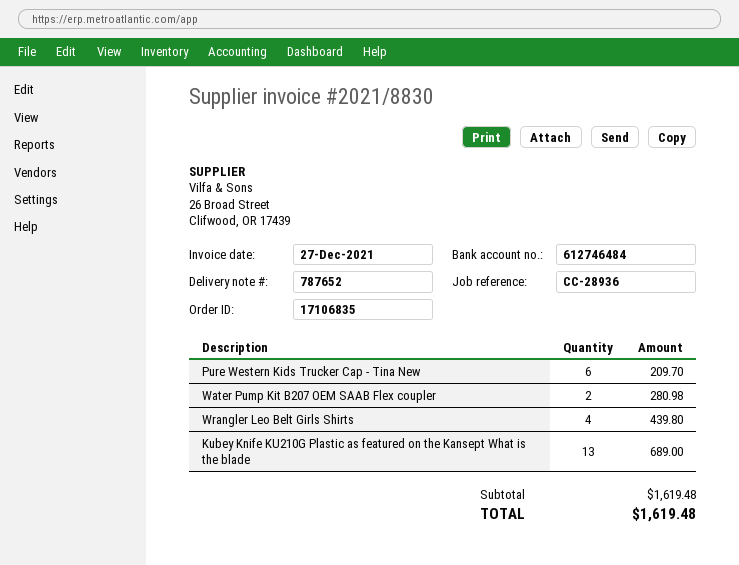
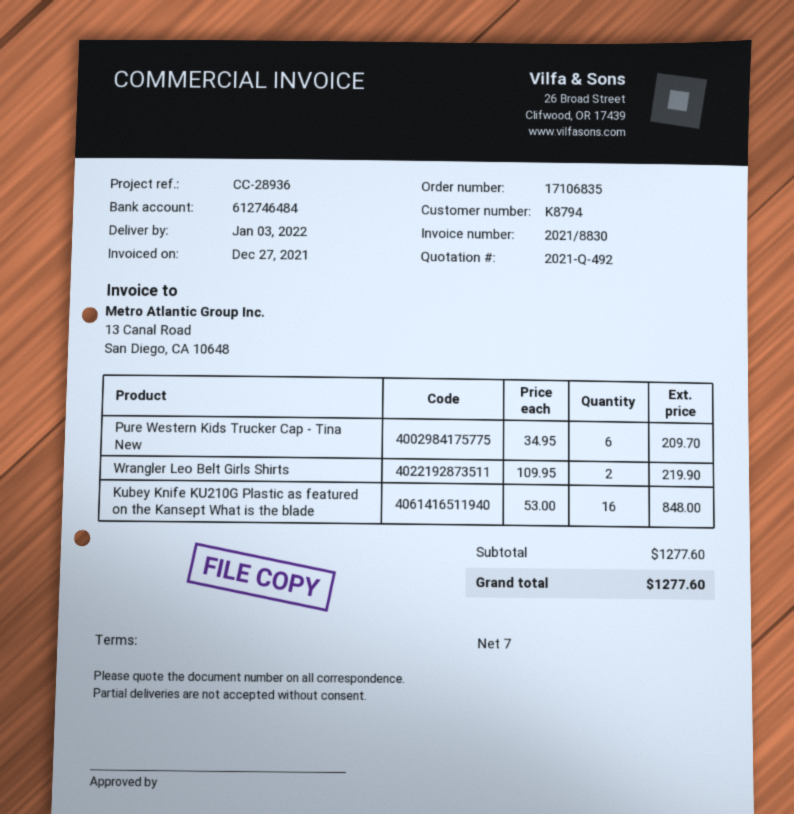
Water Pump Kit B207 OEM SAAB Flex coupler: 2 for 280.98 -> none
Wrangler Leo Belt Girls Shirts: 4 for 439.80 -> 2 for 219.90
Kubey Knife KU210G Plastic as featured on the Kansept What is the blade: 13 for 689.00 -> 16 for 848.00
subtotal: 1619.48 -> 1277.60
total: 1619.48 -> 1277.60

